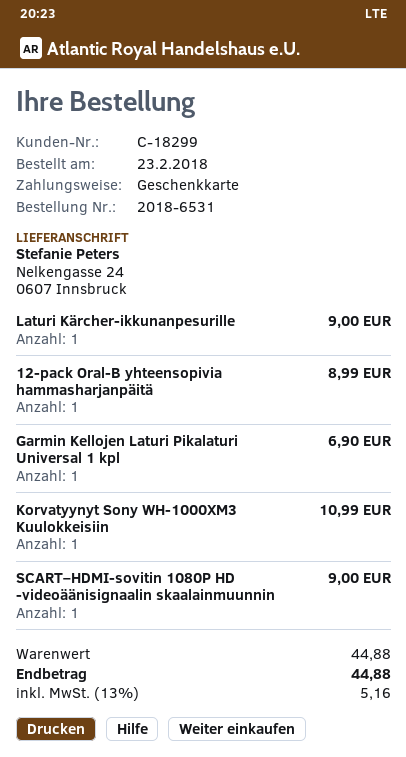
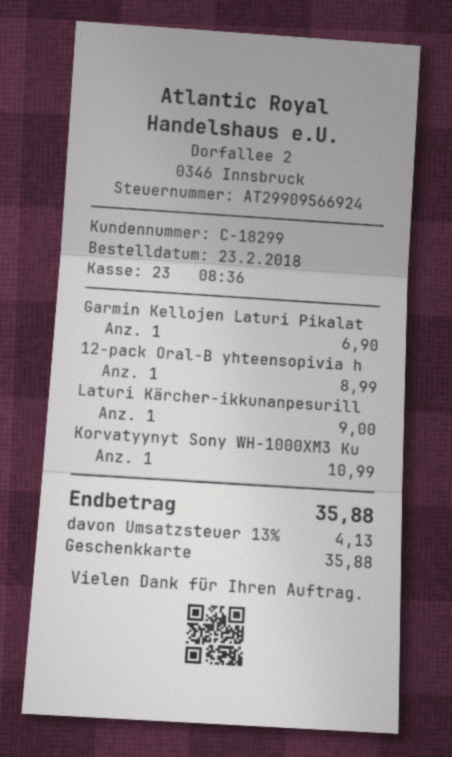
SCART–HDMI-sovitin 1080P HD -videoäänisignaalin skaalainmuunnin: 1 for 9.00 -> none
tax: 13% = 5.16 -> 13% = 4.13
total: 44.88 -> 35.88

